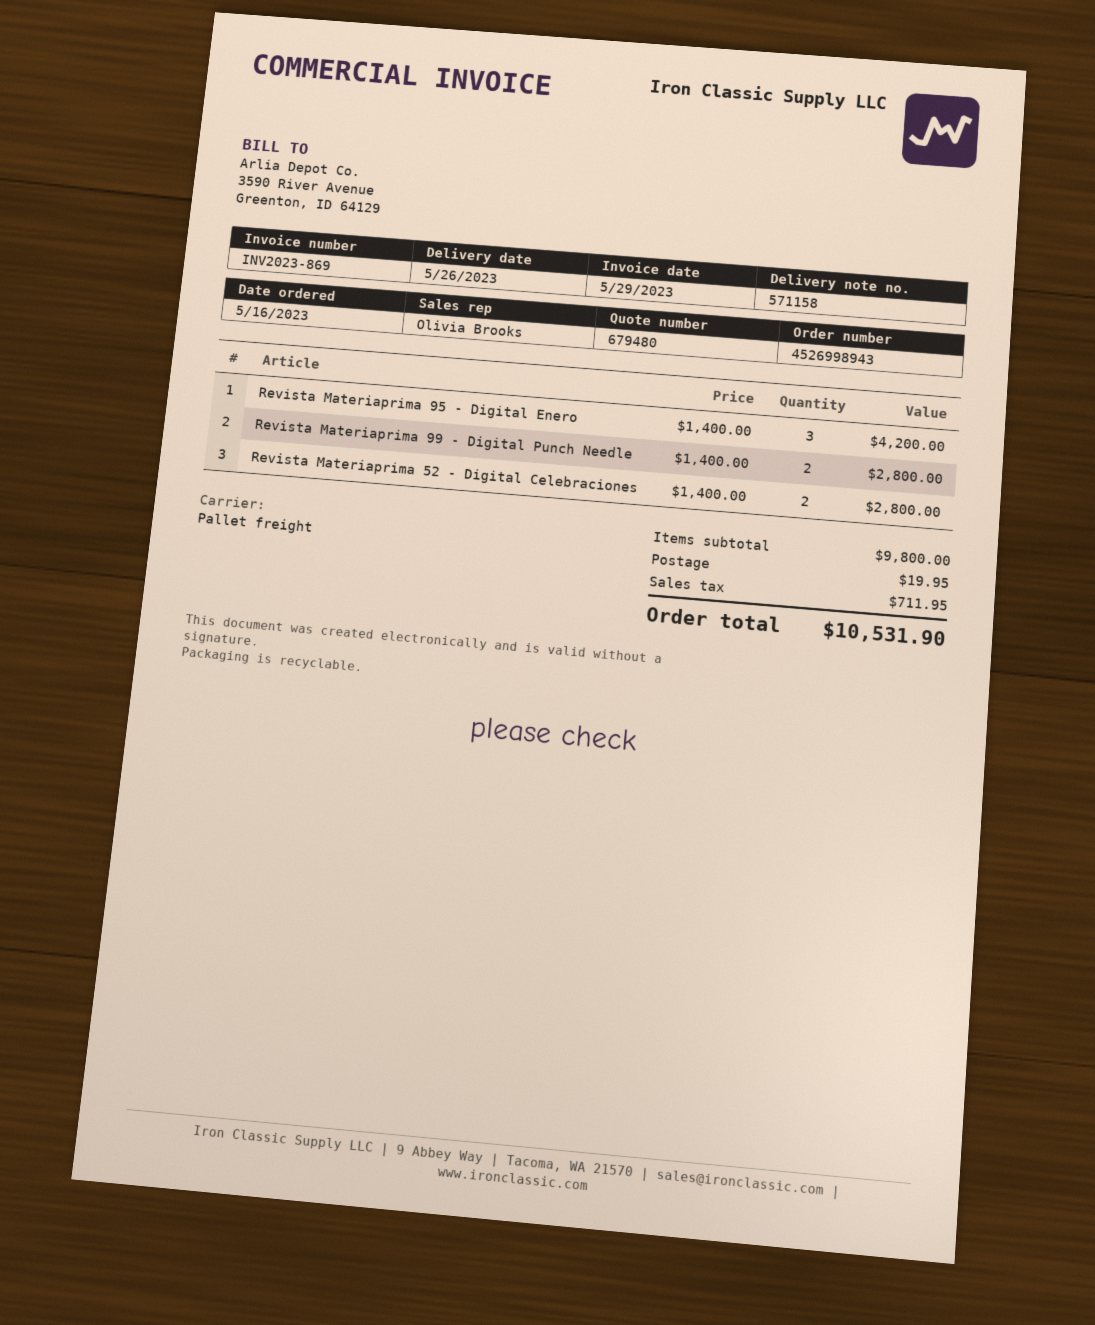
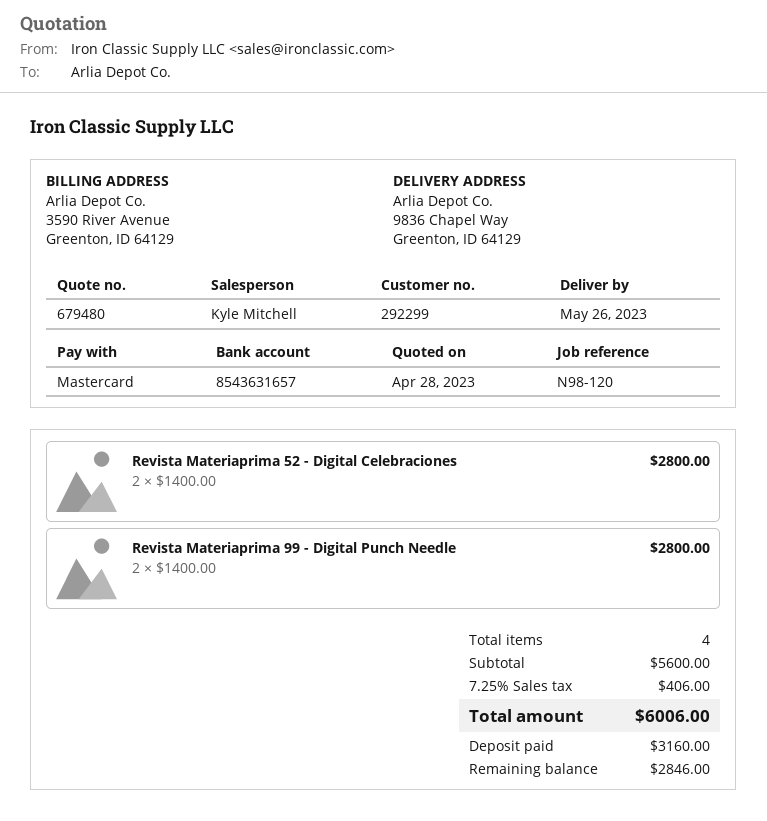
sales rep: Olivia Brooks -> Kyle Mitchell
Revista Materiaprima 95 - Digital Enero: 3 x 1400.00 = 4200.00 -> none
subtotal: 9800.00 -> 5600.00
shipping: 19.95 -> none
tax: 711.95 -> 406.00
total: 10531.90 -> 6006.00

